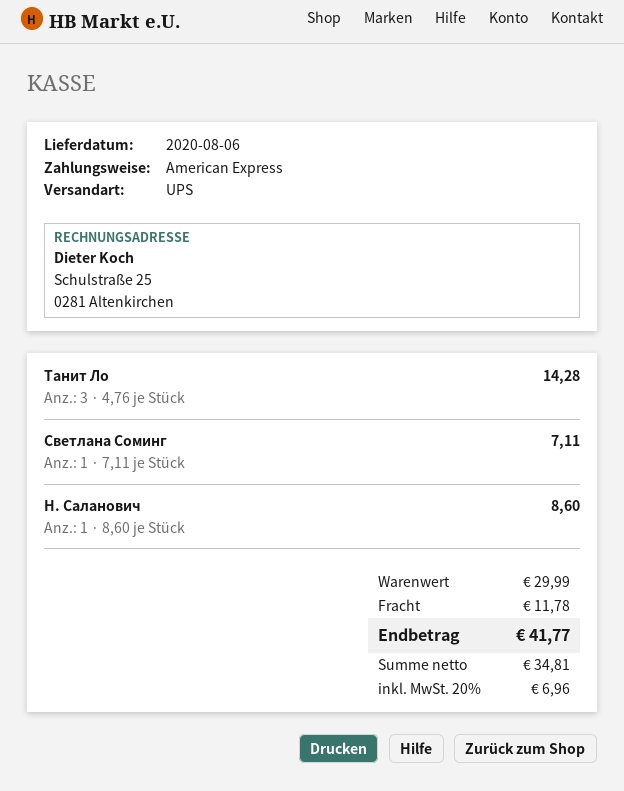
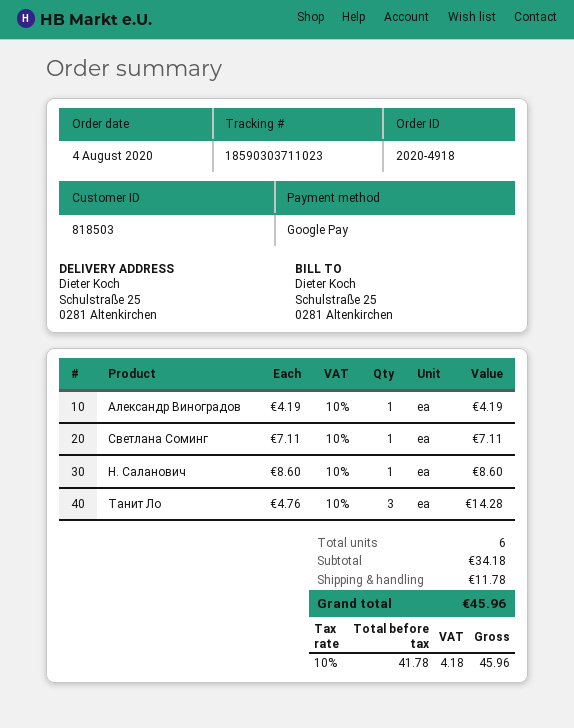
payment method: American Express -> Google Pay
Александр Виноградов: none -> 1 x 4.19 = 4.19
subtotal: 29.99 -> 34.18
net: 34.81 -> 41.78
tax: 20% = 6.96 -> 10% = 4.18
total: 41.77 -> 45.96

